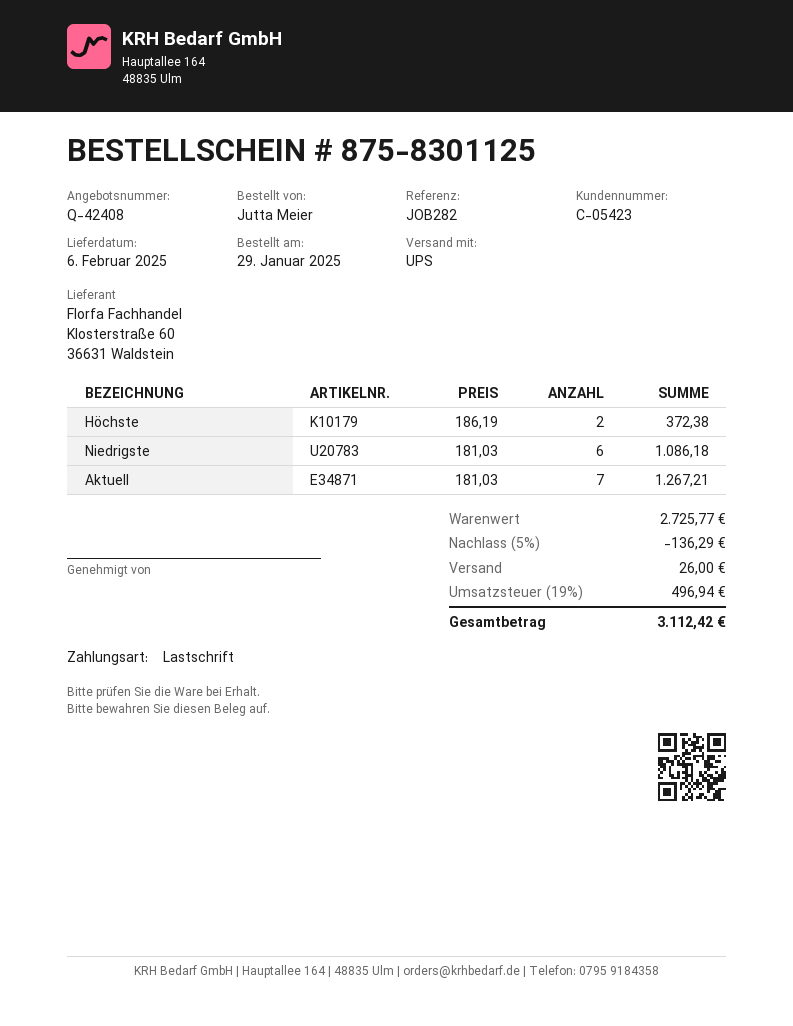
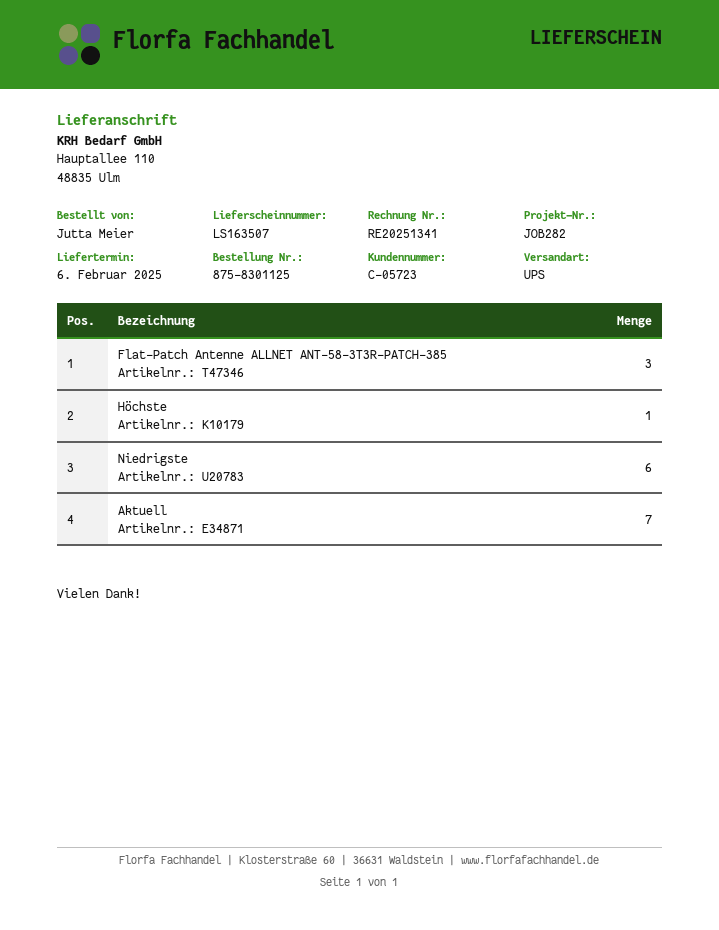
customer number: C-05423 -> C-05723
Höchste: 2 -> 1
Flat-Patch Antenne ALLNET ANT-58-3T3R-PATCH-385: none -> 3

